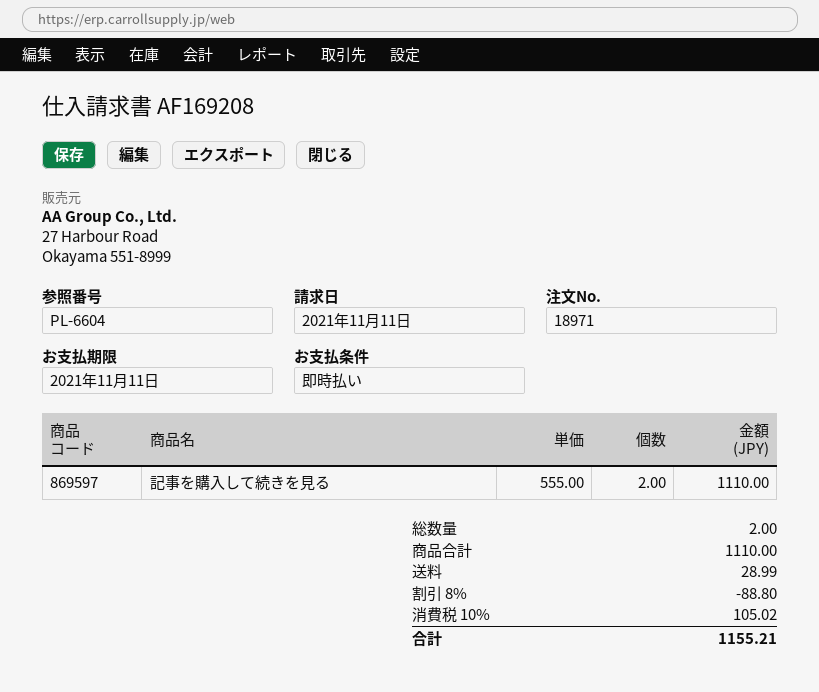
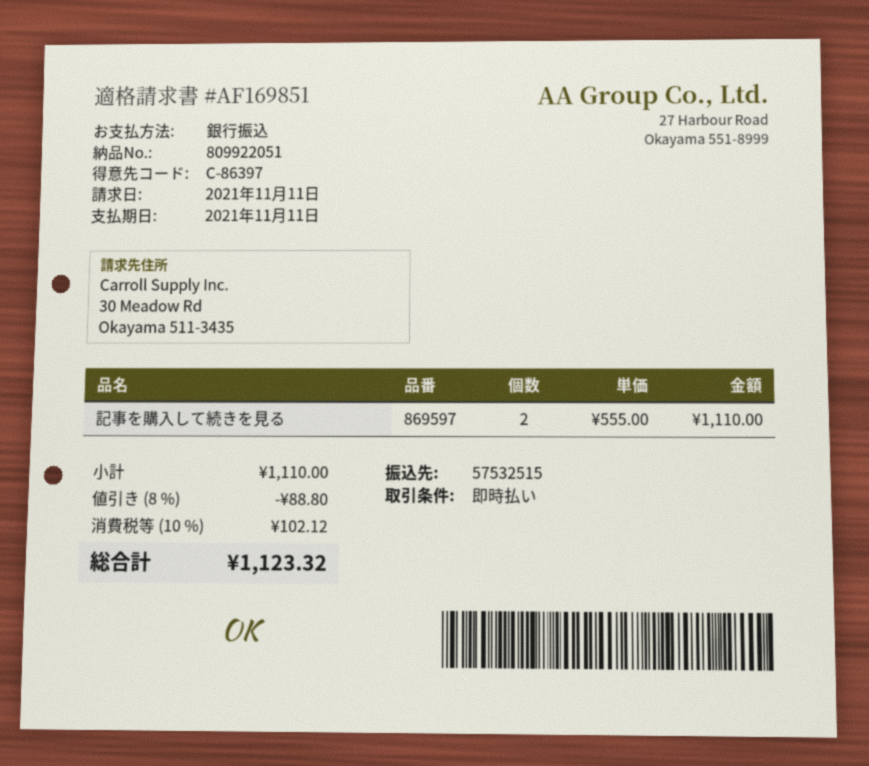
invoice number: AF169208 -> AF169851
shipping: 28.99 -> none
tax: 10% = 105.02 -> 10% = 102.12
total: 1155.21 -> 1123.32

